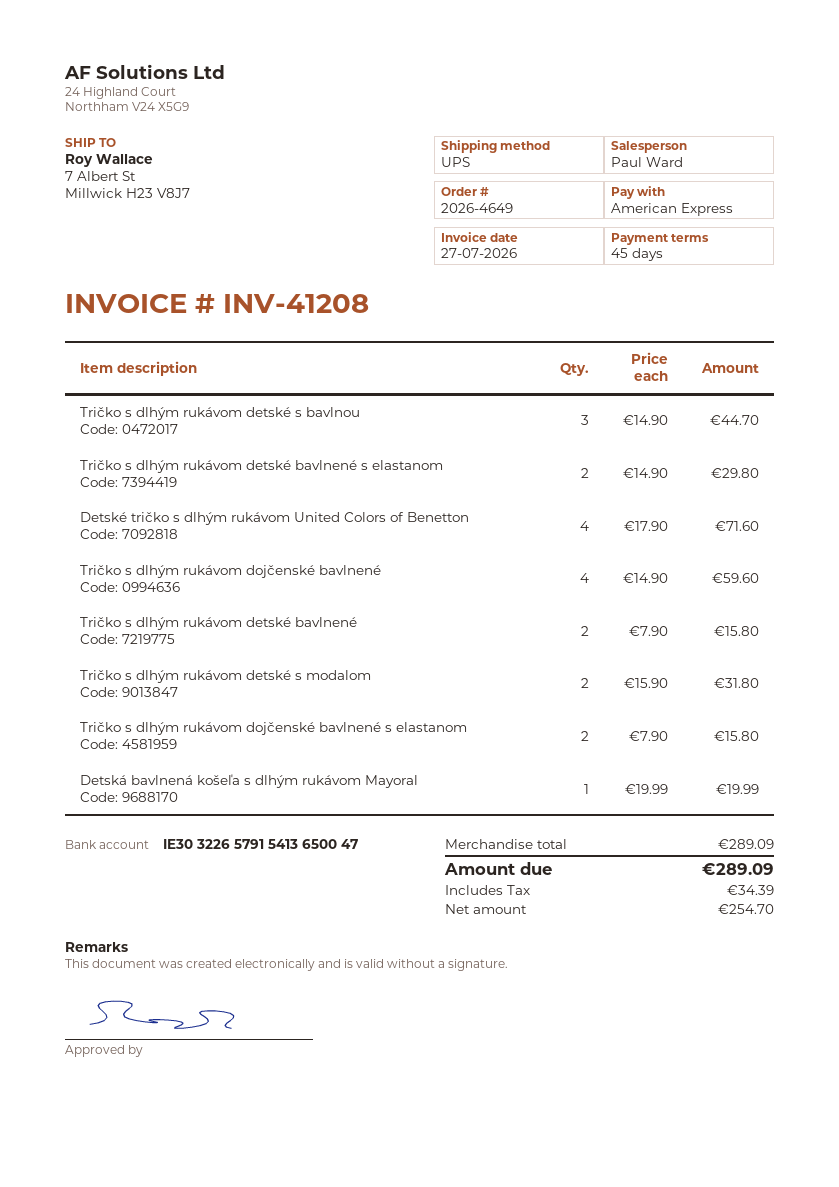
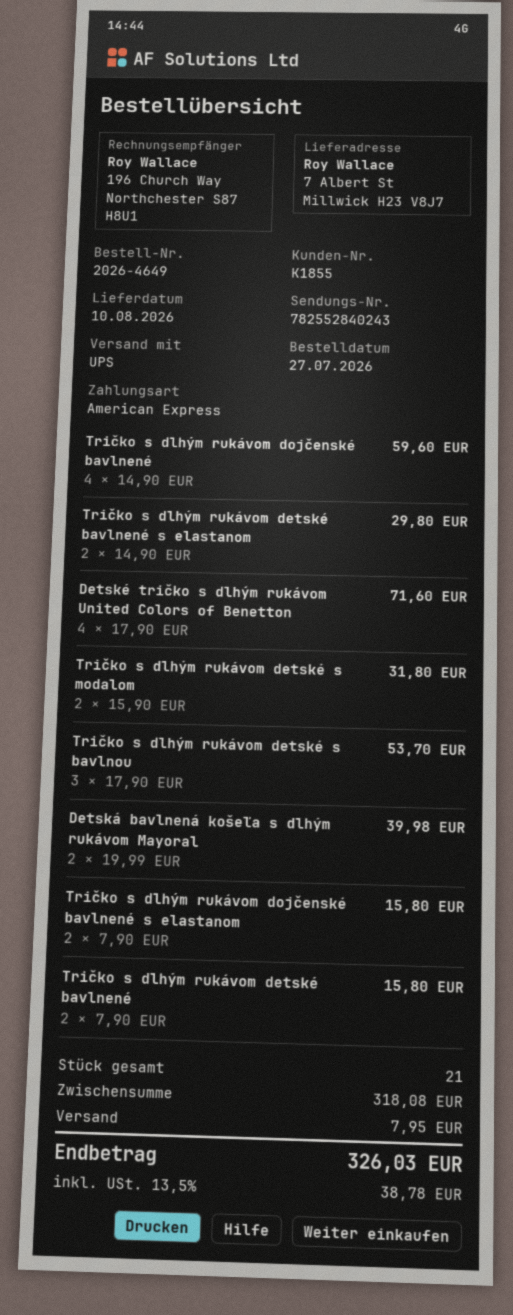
Tričko s dlhým rukávom detské s bavlnou: 3 x 14.90 = 44.70 -> 3 x 17.90 = 53.70
Detská bavlnená košeľa s dlhým rukávom Mayoral: 1 x 19.99 = 19.99 -> 2 x 19.99 = 39.98
subtotal: 289.09 -> 318.08
shipping: none -> 7.95
tax: 34.39 -> 38.78
total: 289.09 -> 326.03

